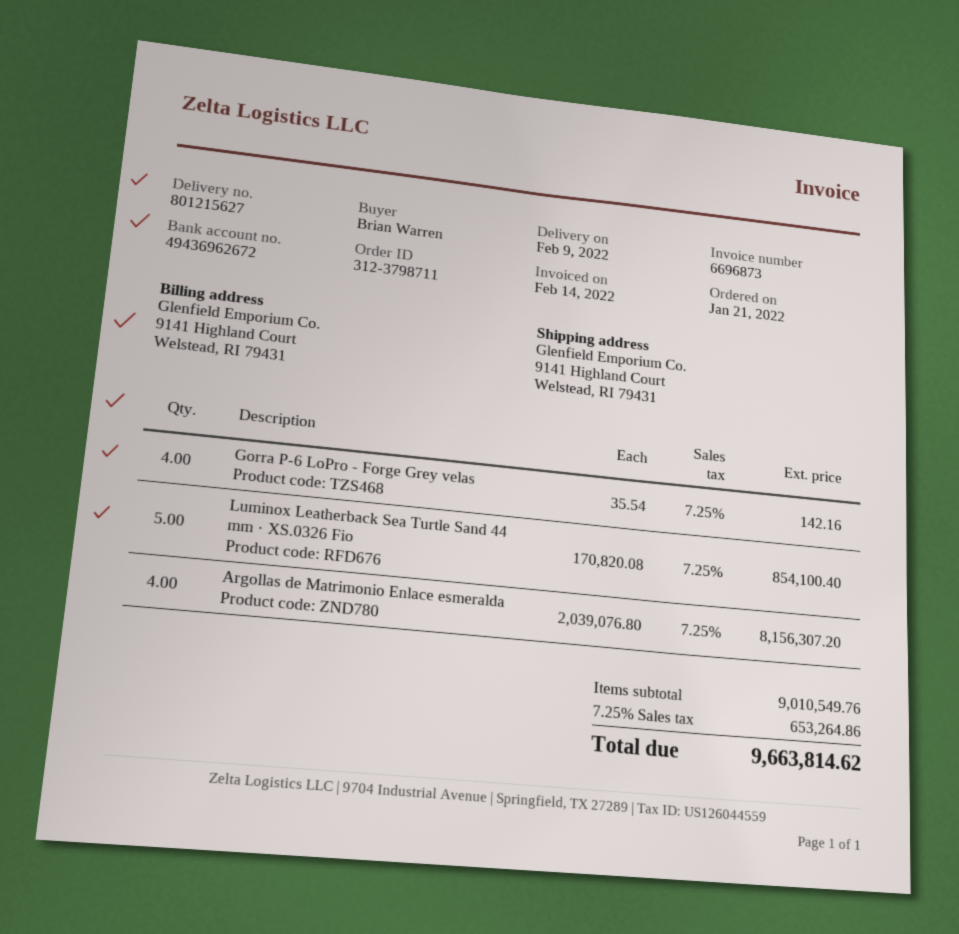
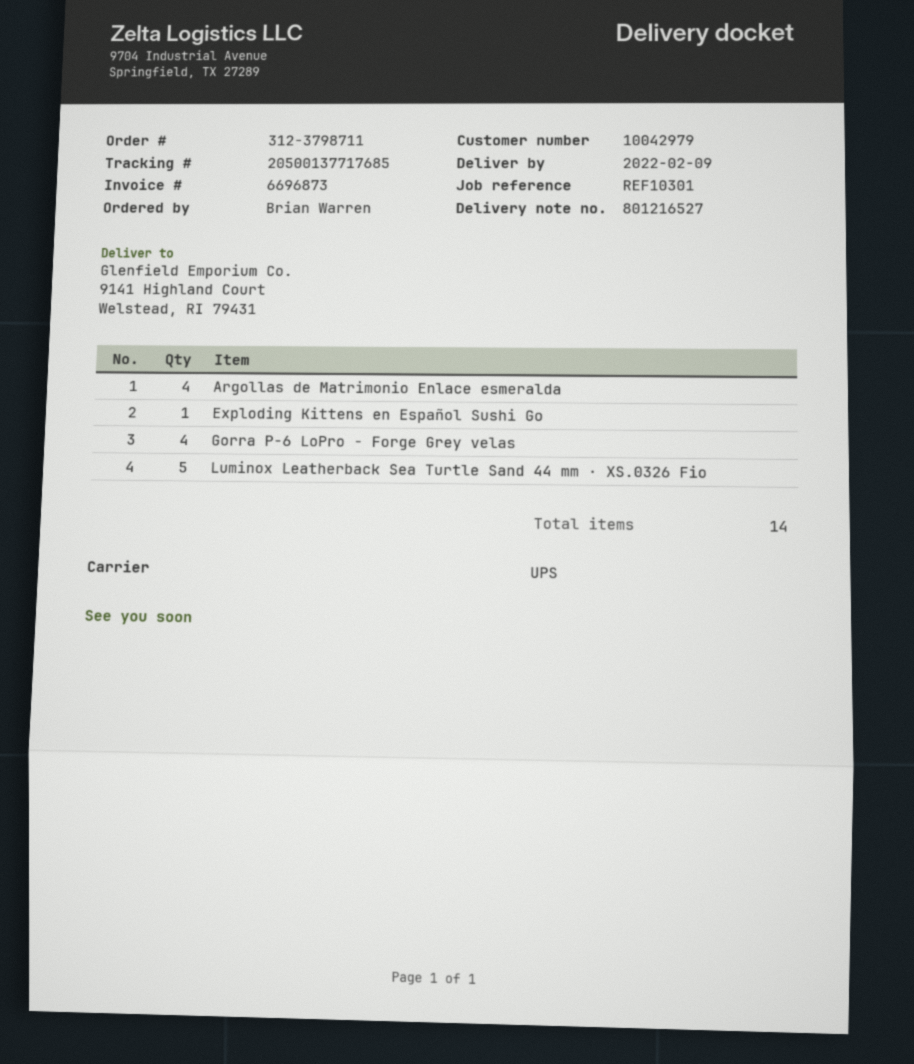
delivery note number: 801215627 -> 801216527
Exploding Kittens en Español Sushi Go: none -> 1

